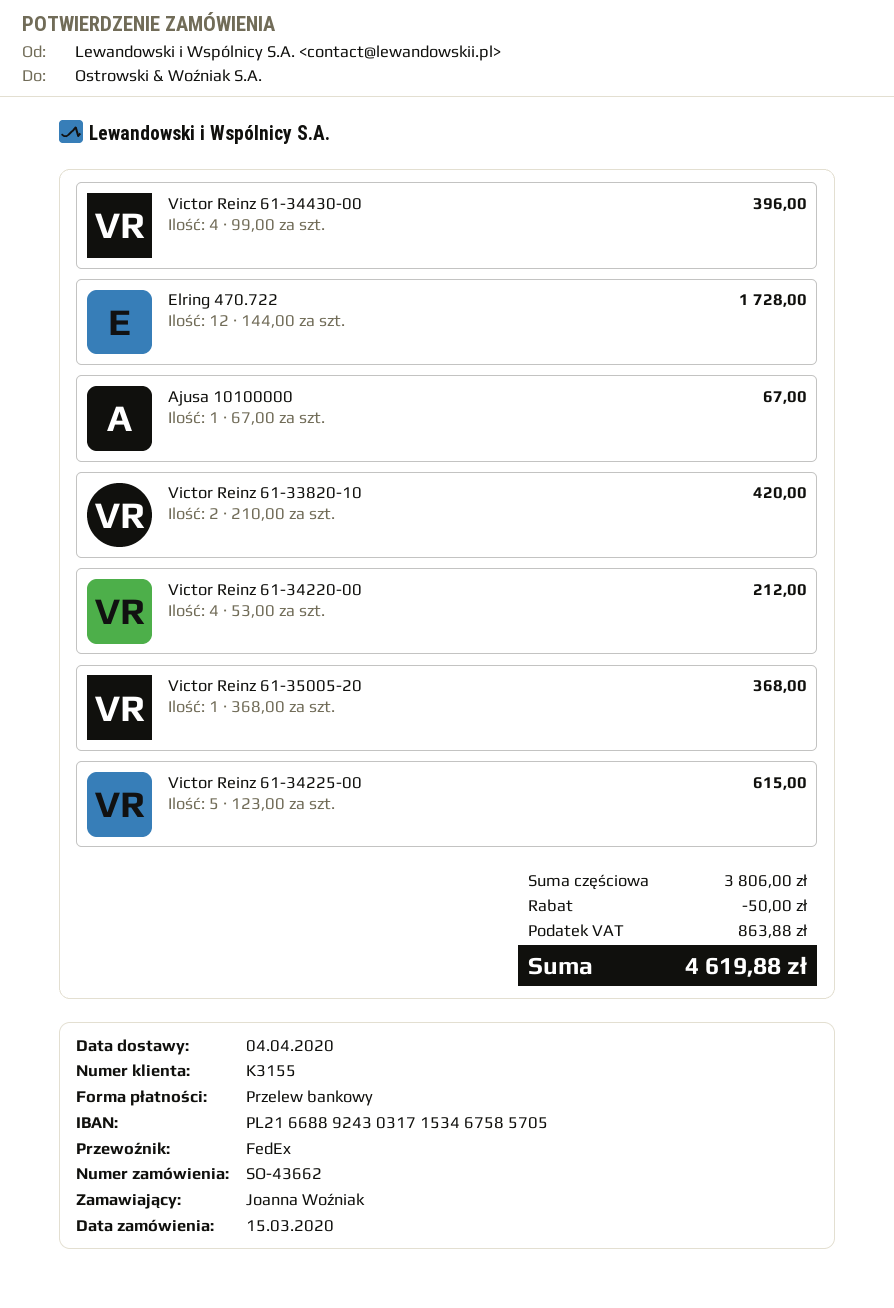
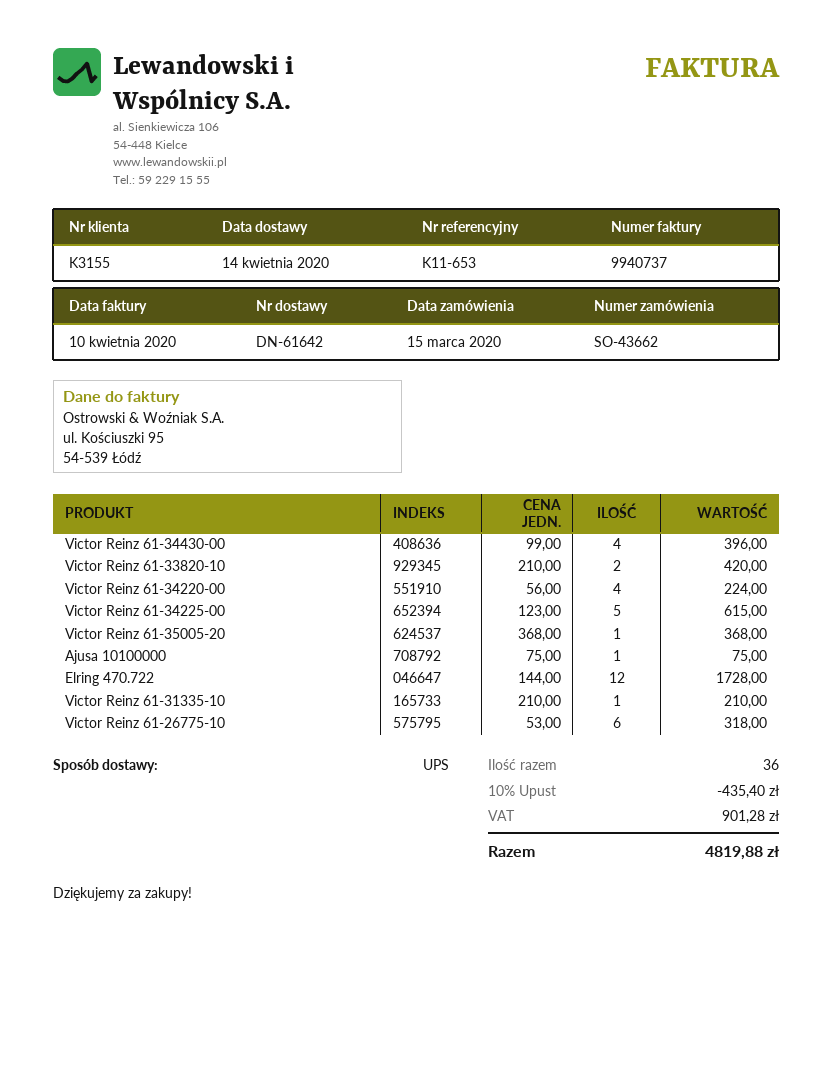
delivery date: 2020-04-04 -> 2020-04-14
shipping method: FedEx -> UPS
Ajusa 10100000: 1 x 67.00 = 67.00 -> 1 x 75.00 = 75.00
Victor Reinz 61-34220-00: 4 x 53.00 = 212.00 -> 4 x 56.00 = 224.00
Victor Reinz 61-31335-10: none -> 1 x 210.00 = 210.00
Victor Reinz 61-26775-10: none -> 6 x 53.00 = 318.00
discount: 50.00 -> 435.40
tax: 863.88 -> 901.28
total: 4619.88 -> 4819.88

